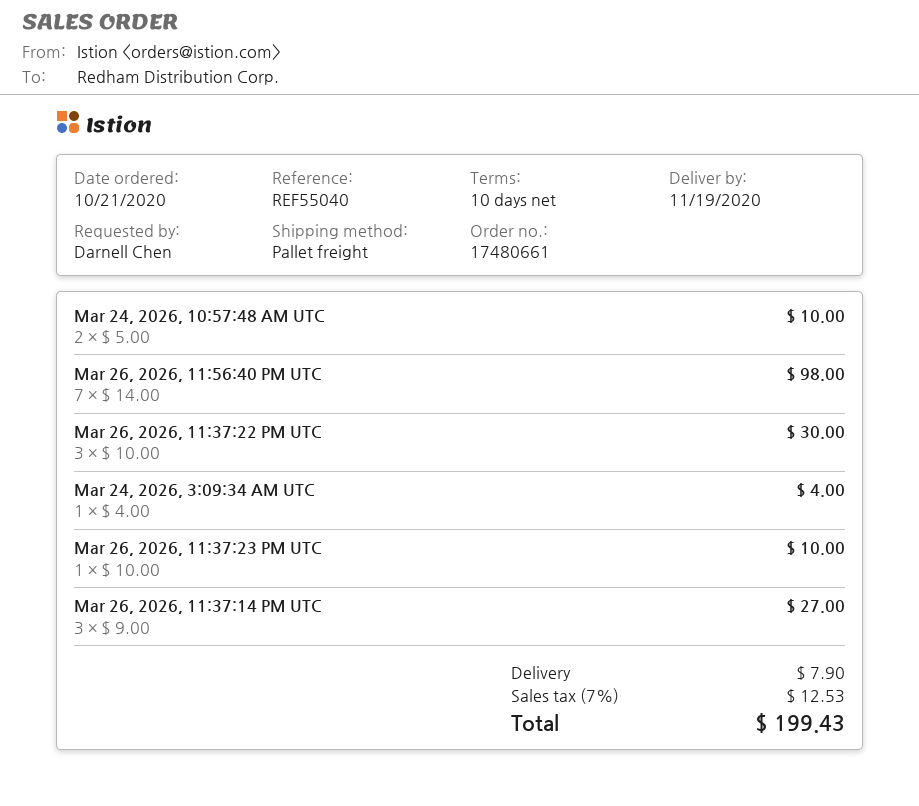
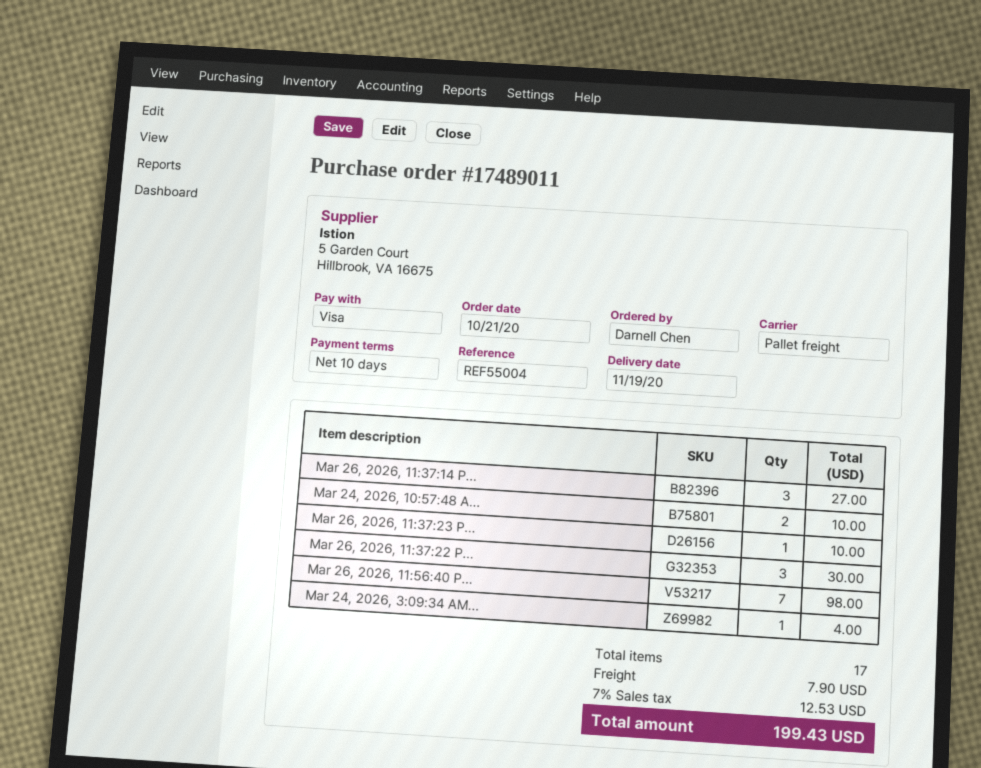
order number: 17480661 -> 17489011
reference: REF55040 -> REF55004

